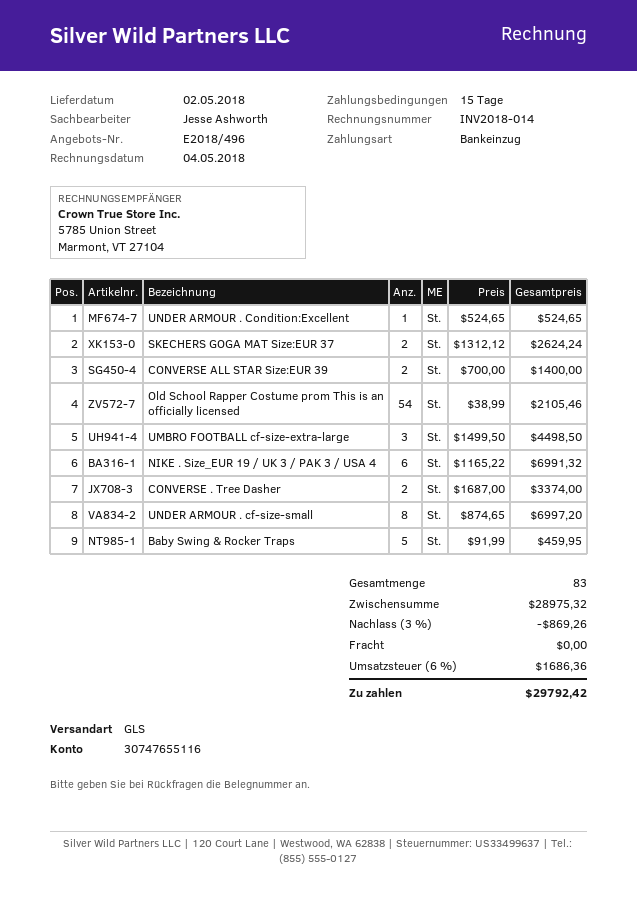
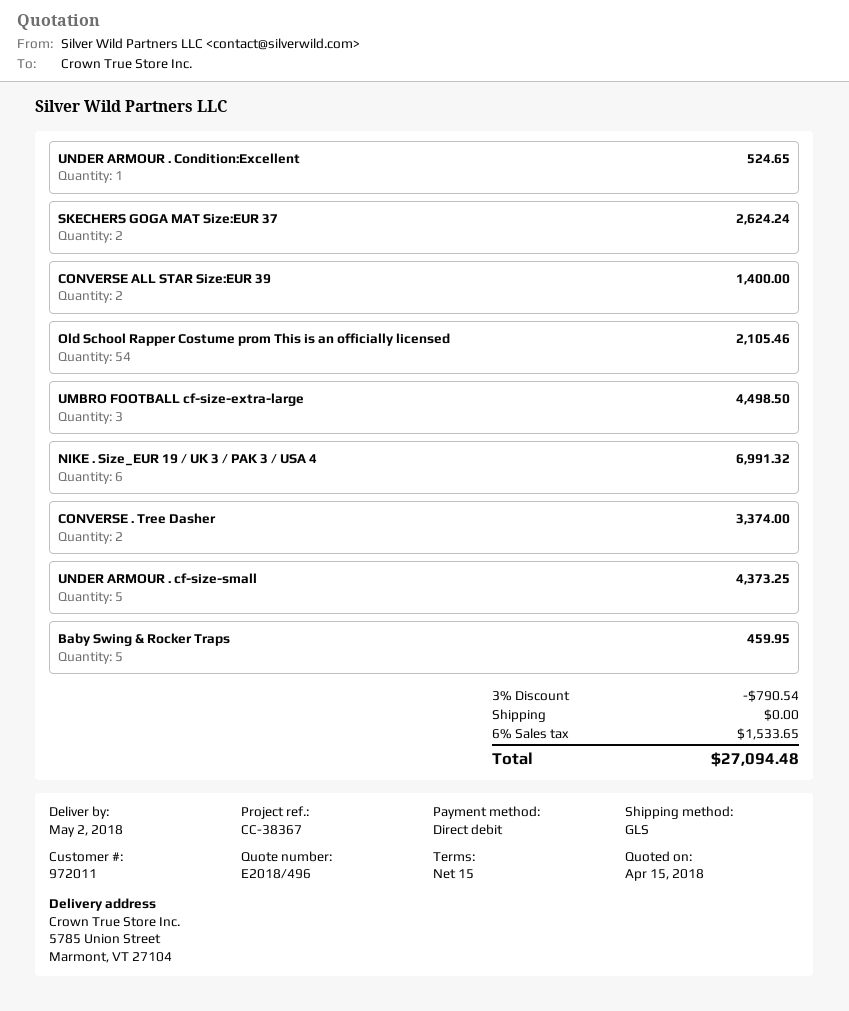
UNDER ARMOUR . cf-size-small: 8 for 6997.20 -> 5 for 4373.25
discount: 3% = 869.26 -> 3% = 790.54
tax: 6% = 1686.36 -> 6% = 1533.65
total: 29792.42 -> 27094.48

